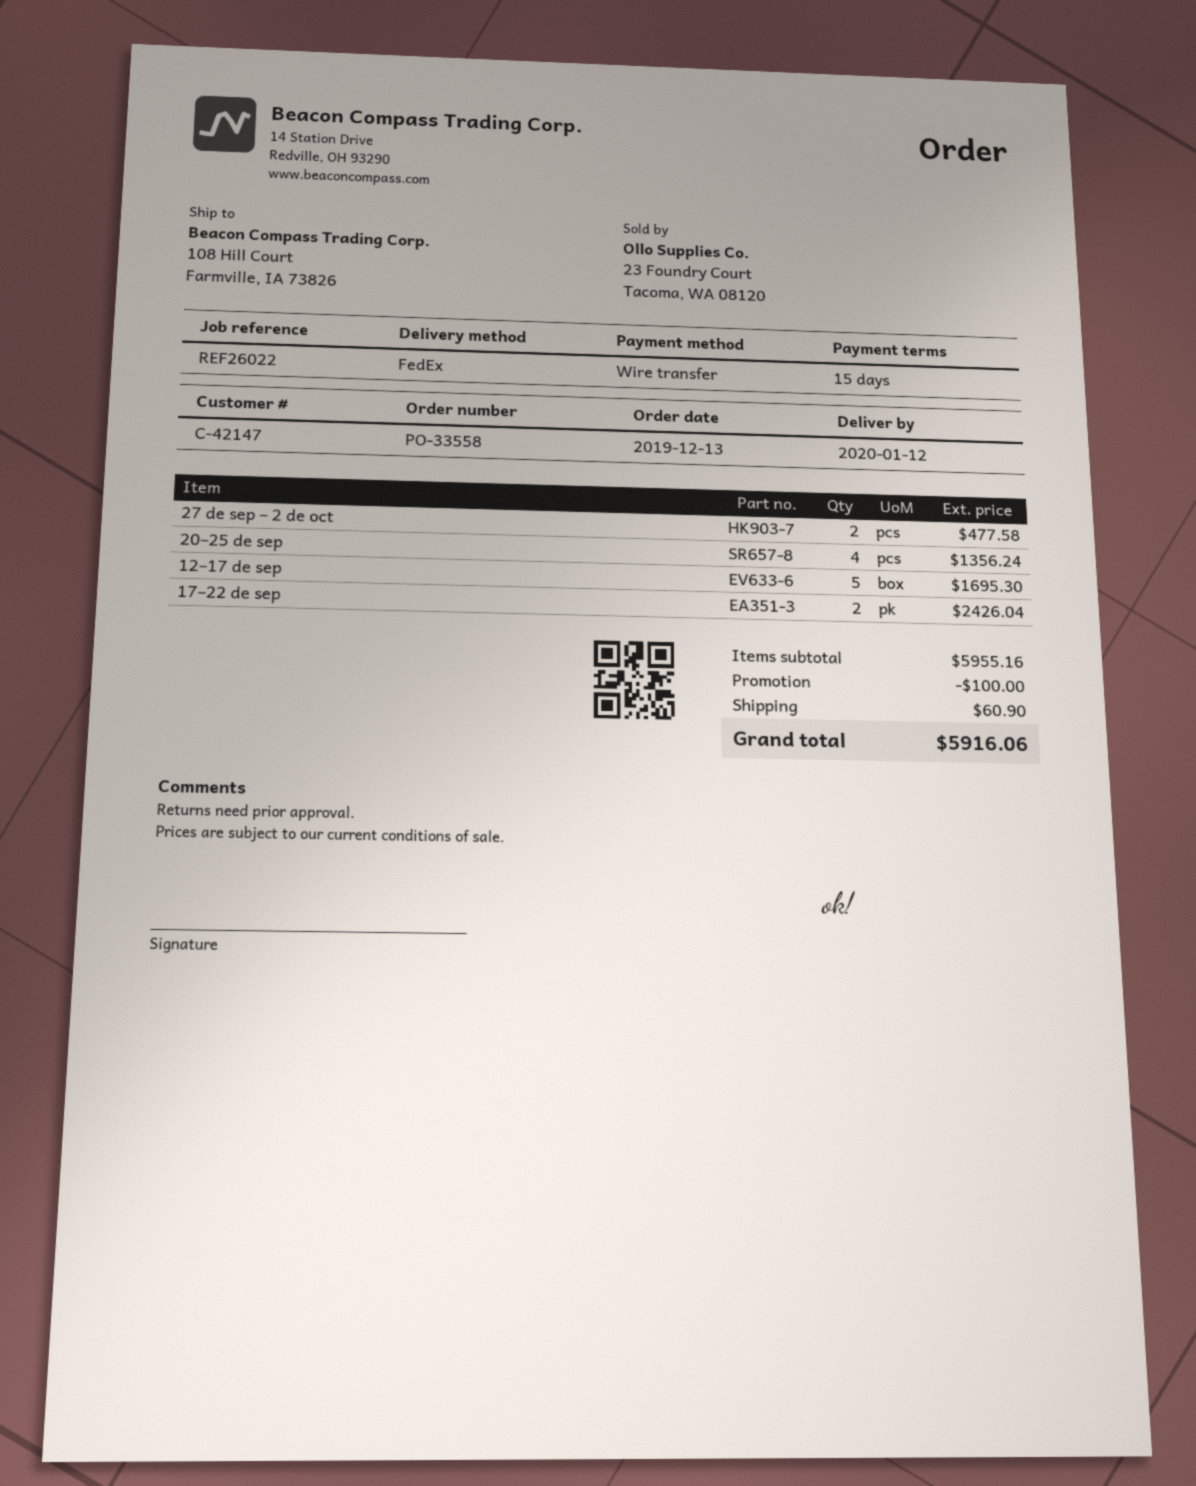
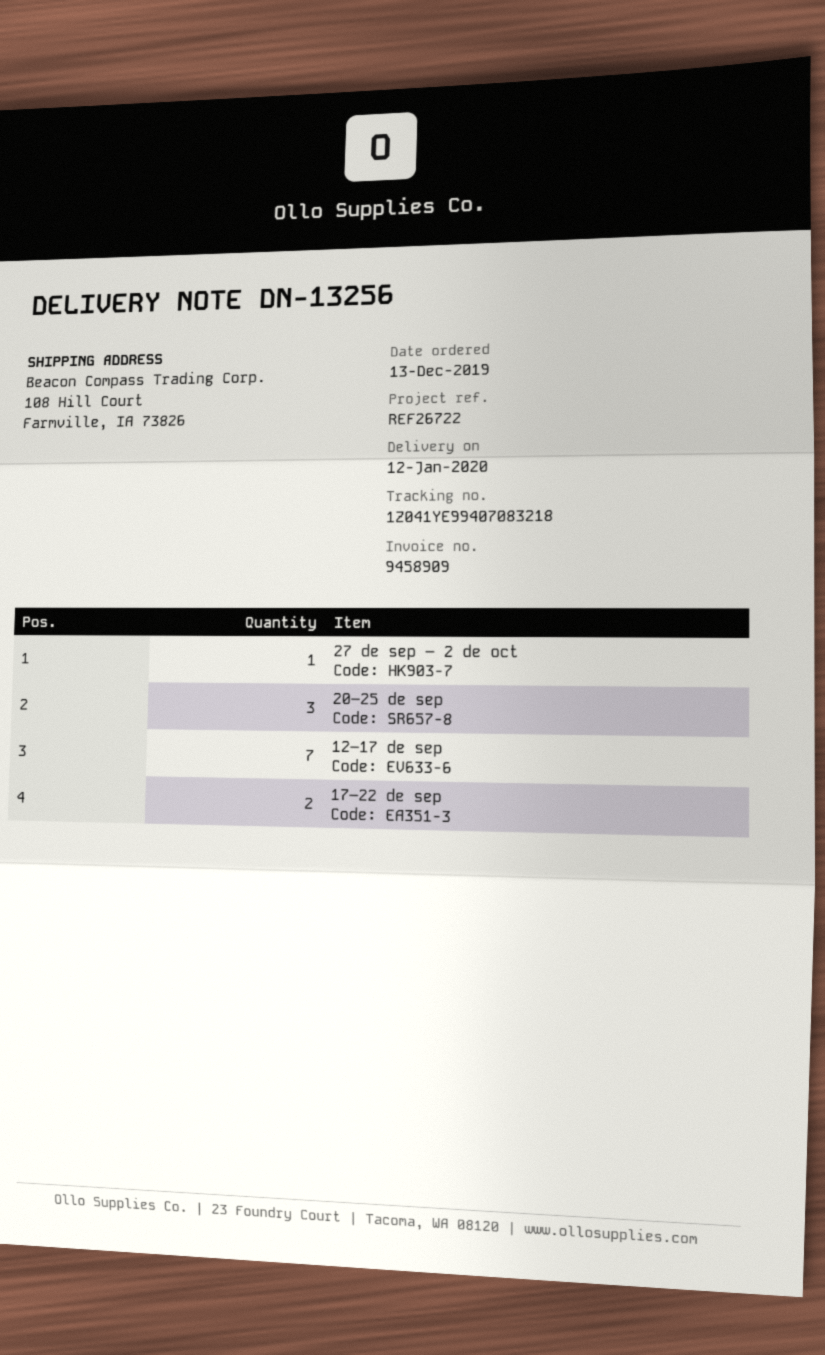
reference: REF26022 -> REF26722
27 de sep – 2 de oct: 2 -> 1
20–25 de sep: 4 -> 3
12–17 de sep: 5 -> 7

